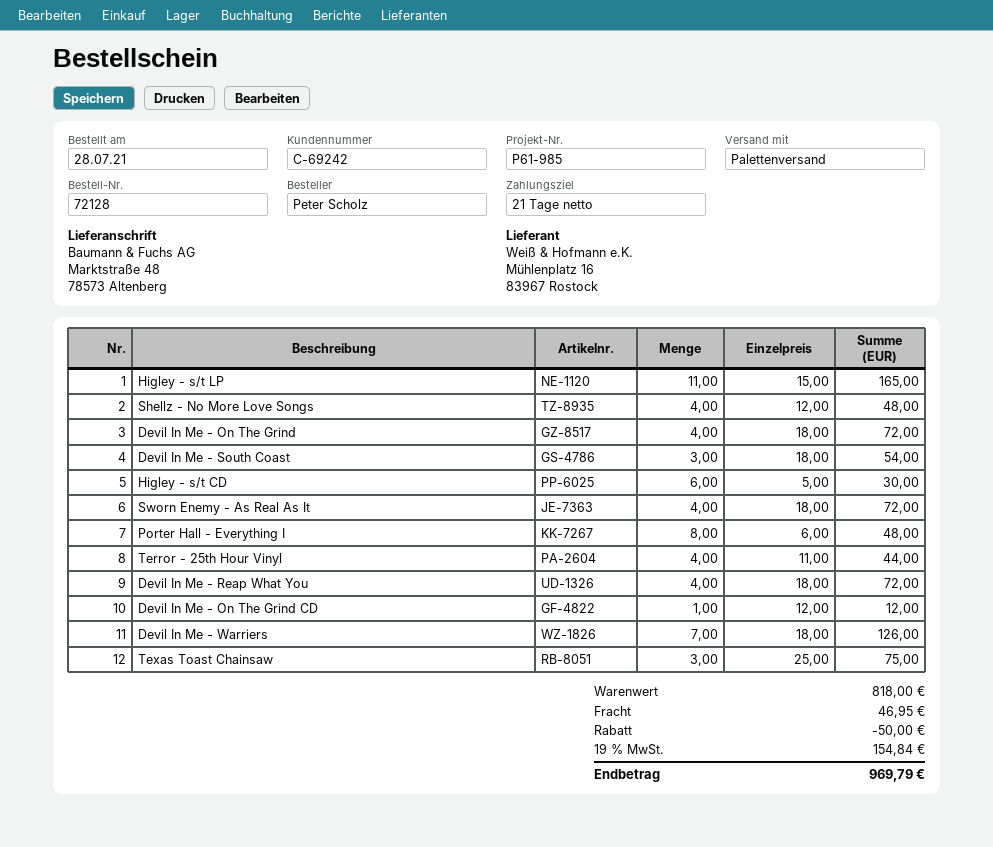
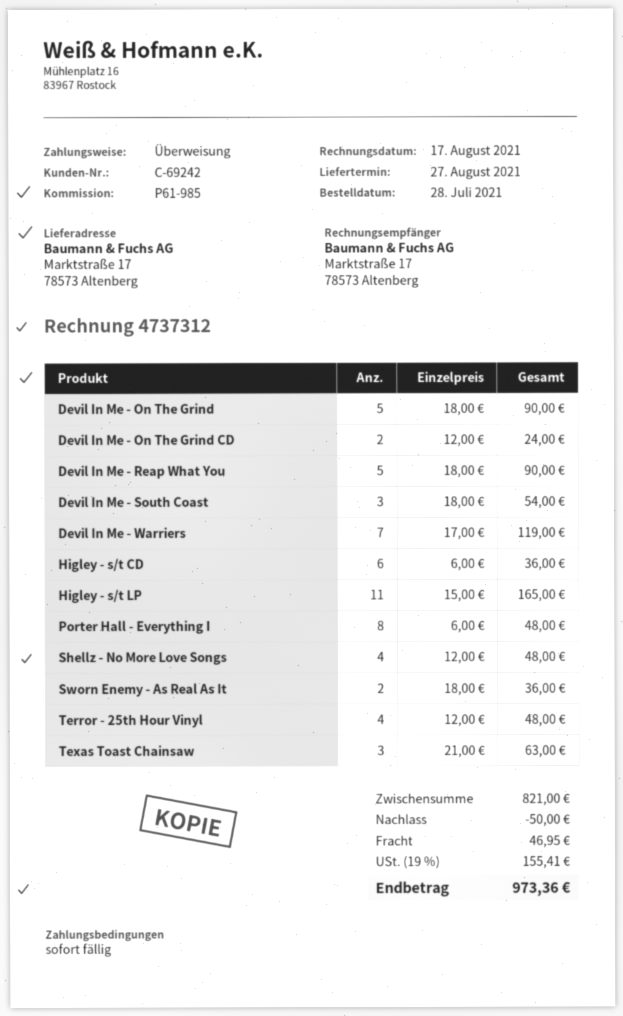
payment terms: 21 days -> on receipt
ship to: Marktstraße 48, 78573 Altenberg -> Marktstraße 17, 78573 Altenberg
Devil In Me - On The Grind: 4 x 18.00 = 72.00 -> 5 x 18.00 = 90.00
Higley - s/t CD: 6 x 5.00 = 30.00 -> 6 x 6.00 = 36.00
Sworn Enemy - As Real As It: 4 x 18.00 = 72.00 -> 2 x 18.00 = 36.00
Terror - 25th Hour Vinyl: 4 x 11.00 = 44.00 -> 4 x 12.00 = 48.00
Devil In Me - Reap What You: 4 x 18.00 = 72.00 -> 5 x 18.00 = 90.00
Devil In Me - On The Grind CD: 1 x 12.00 = 12.00 -> 2 x 12.00 = 24.00
Devil In Me - Warriers: 7 x 18.00 = 126.00 -> 7 x 17.00 = 119.00
Texas Toast Chainsaw: 3 x 25.00 = 75.00 -> 3 x 21.00 = 63.00
subtotal: 818.00 -> 821.00
tax: 19% = 154.84 -> 19% = 155.41
total: 969.79 -> 973.36

